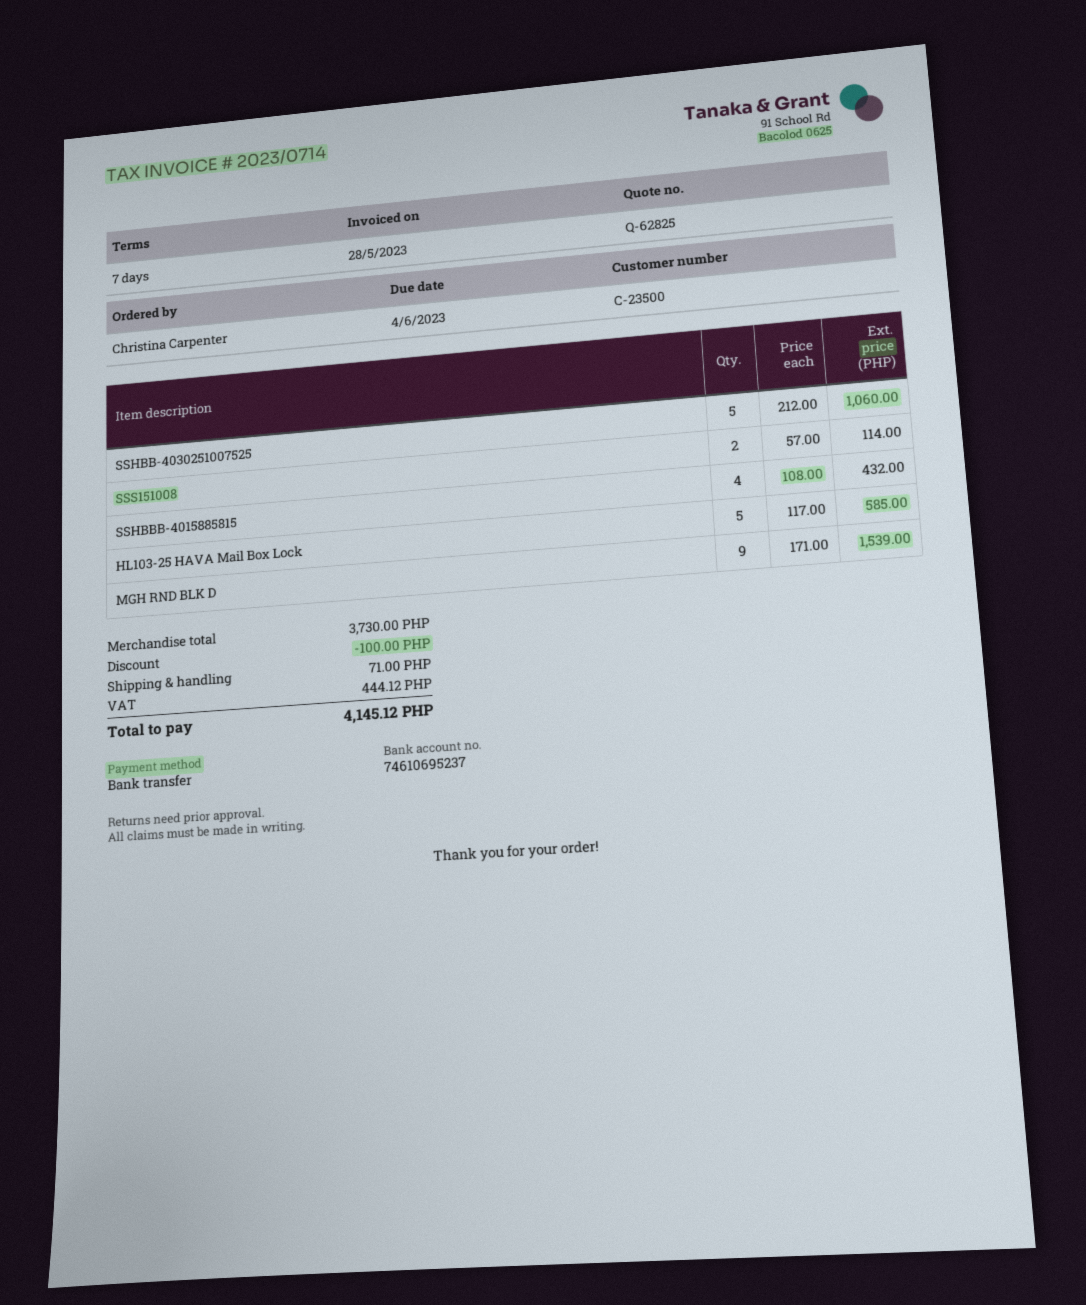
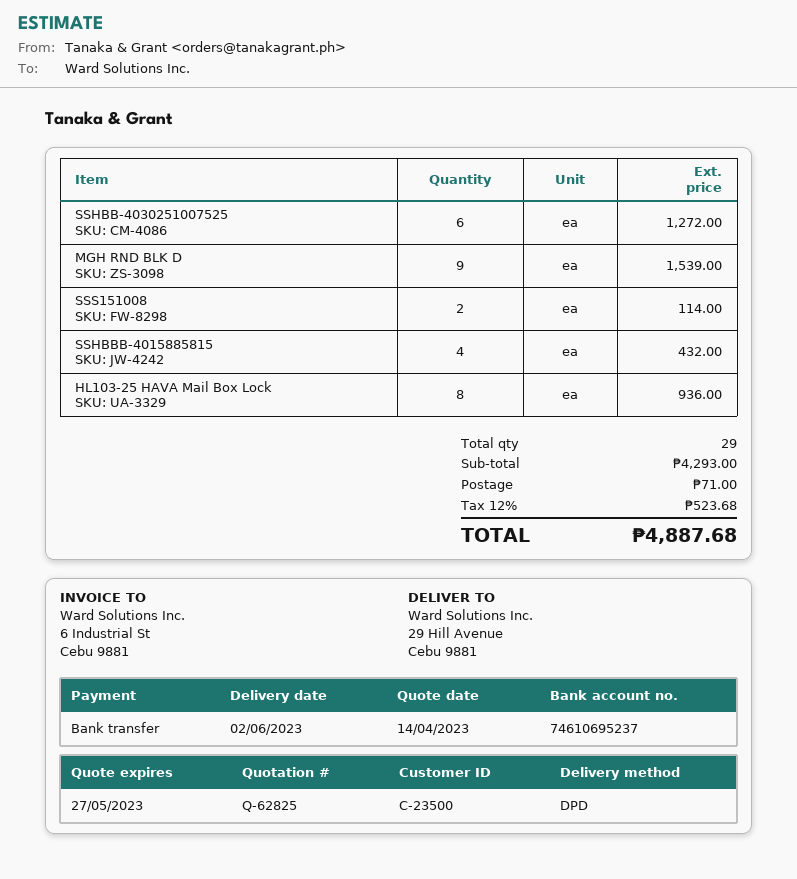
SSHBB-4030251007525: 5 for 1060.00 -> 6 for 1272.00
HL103-25 HAVA Mail Box Lock: 5 for 585.00 -> 8 for 936.00
subtotal: 3730.00 -> 4293.00
discount: 100.00 -> none
tax: 444.12 -> 523.68
total: 4145.12 -> 4887.68

